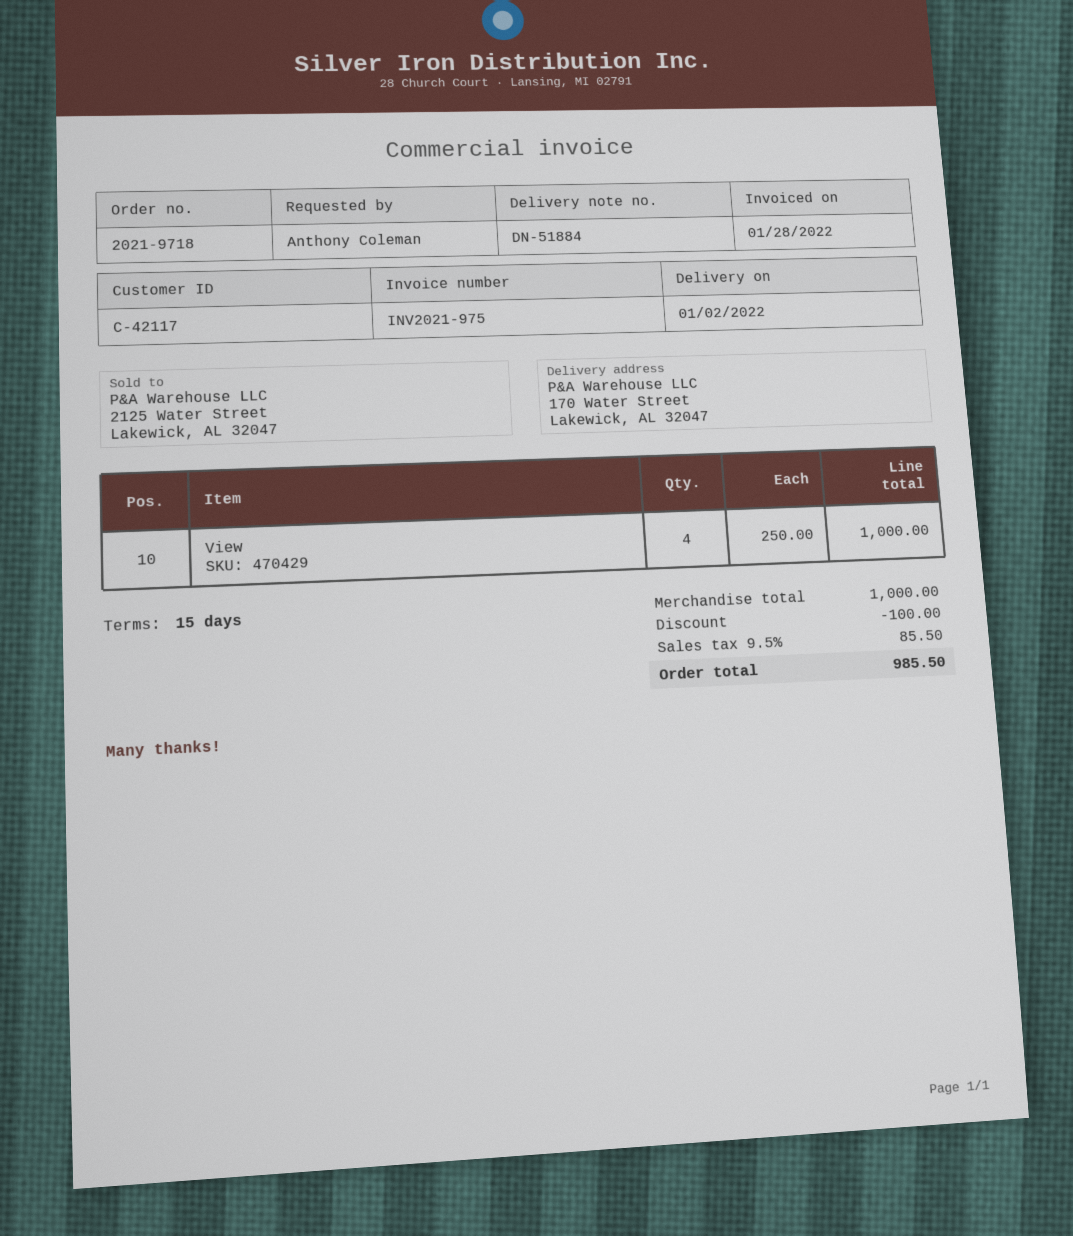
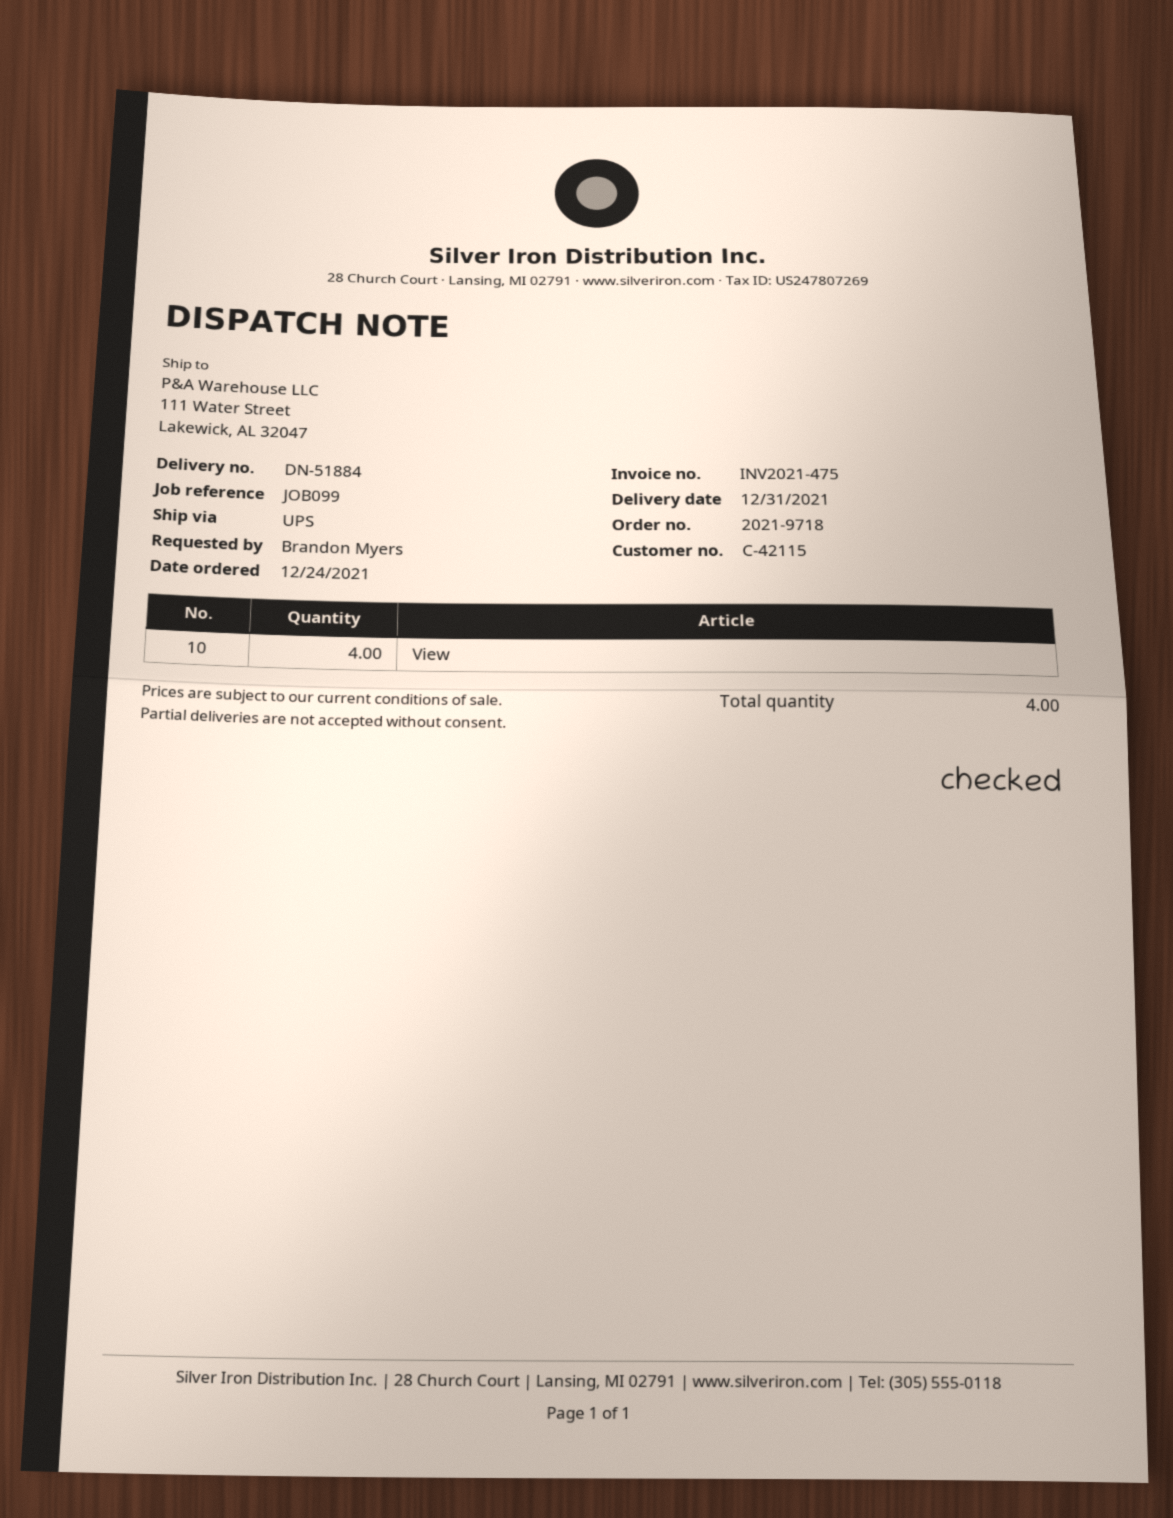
delivery date: 2022-01-02 -> 2021-12-31
invoice number: INV2021-975 -> INV2021-475
customer number: C-42117 -> C-42115
ordered by: Anthony Coleman -> Brandon Myers
ship to: 170 Water Street, Lakewick, AL 32047 -> 111 Water Street, Lakewick, AL 32047

